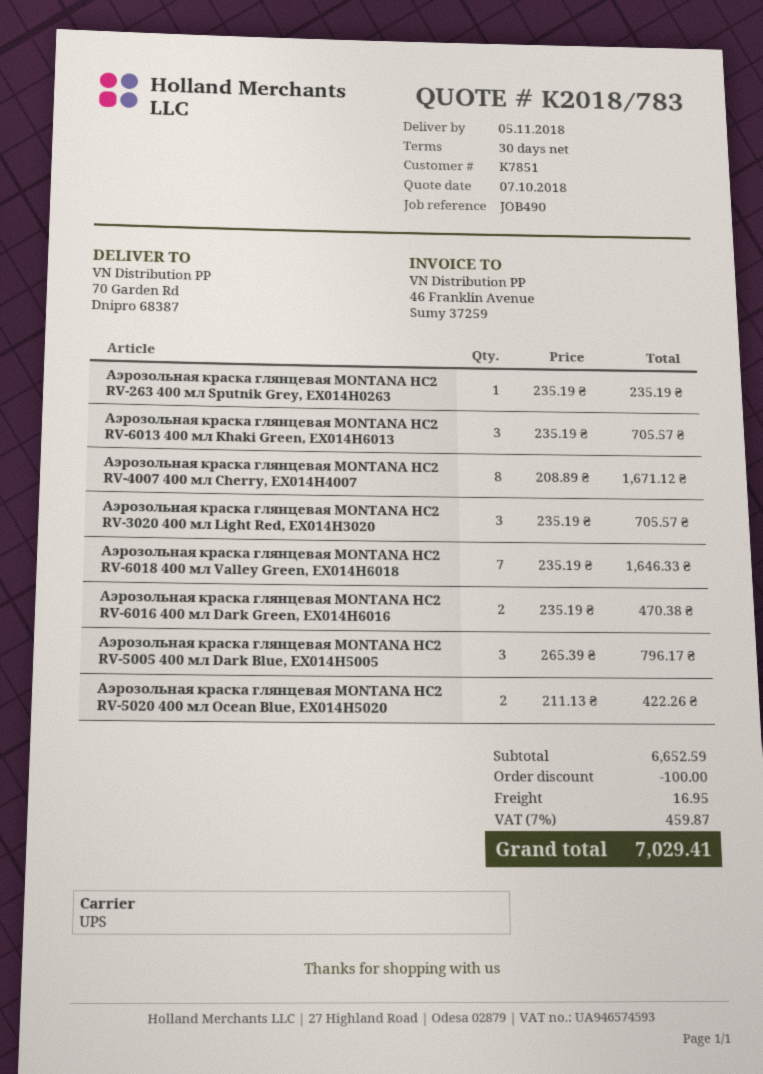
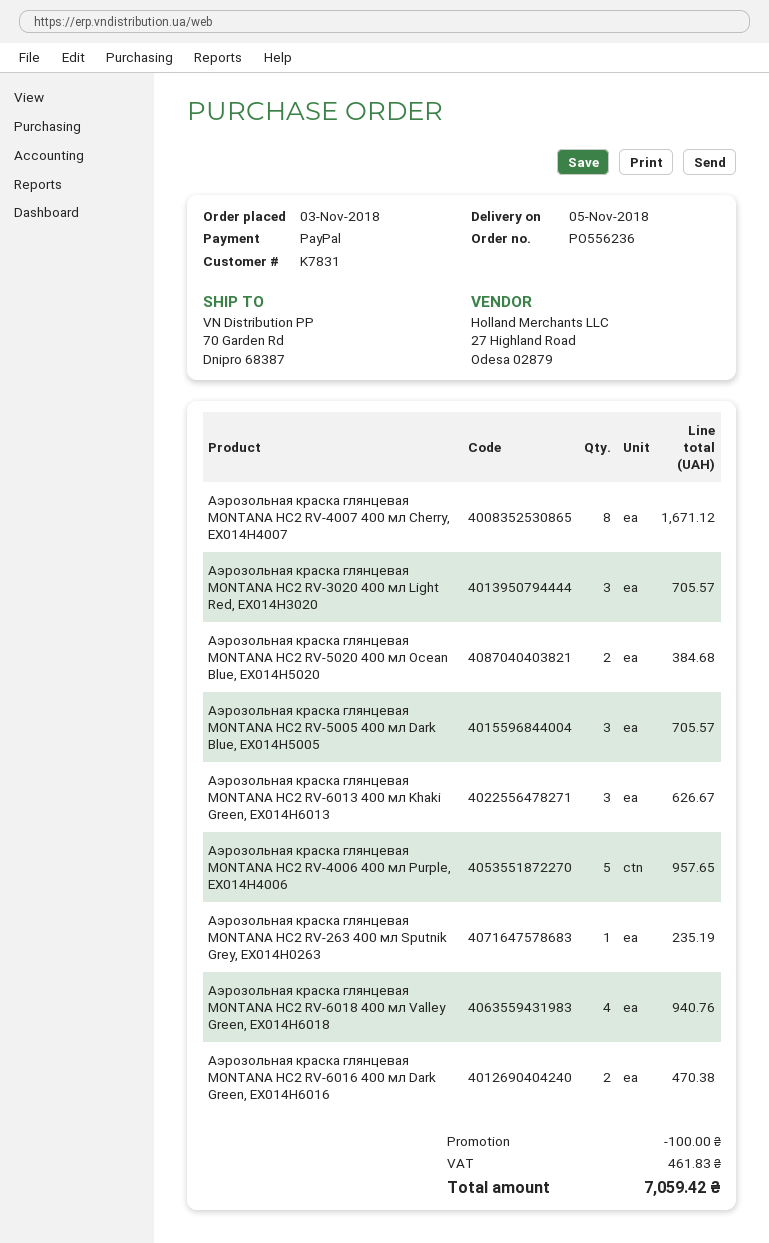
customer number: K7851 -> K7831
Аэрозольная краска глянцевая MONTANA HC2 RV-6013 400 мл Khaki Green, EX014H6013: 3 for 705.57 -> 3 for 626.67
Аэрозольная краска глянцевая MONTANA HC2 RV-6018 400 мл Valley Green, EX014H6018: 7 for 1646.33 -> 4 for 940.76
Аэрозольная краска глянцевая MONTANA HC2 RV-5005 400 мл Dark Blue, EX014H5005: 3 for 796.17 -> 3 for 705.57
Аэрозольная краска глянцевая MONTANA HC2 RV-5020 400 мл Ocean Blue, EX014H5020: 2 for 422.26 -> 2 for 384.68
Аэрозольная краска глянцевая MONTANA HC2 RV-4006 400 мл Purple, EX014H4006: none -> 5 for 957.65
shipping: 16.95 -> none
tax: 459.87 -> 461.83
total: 7029.41 -> 7059.42

